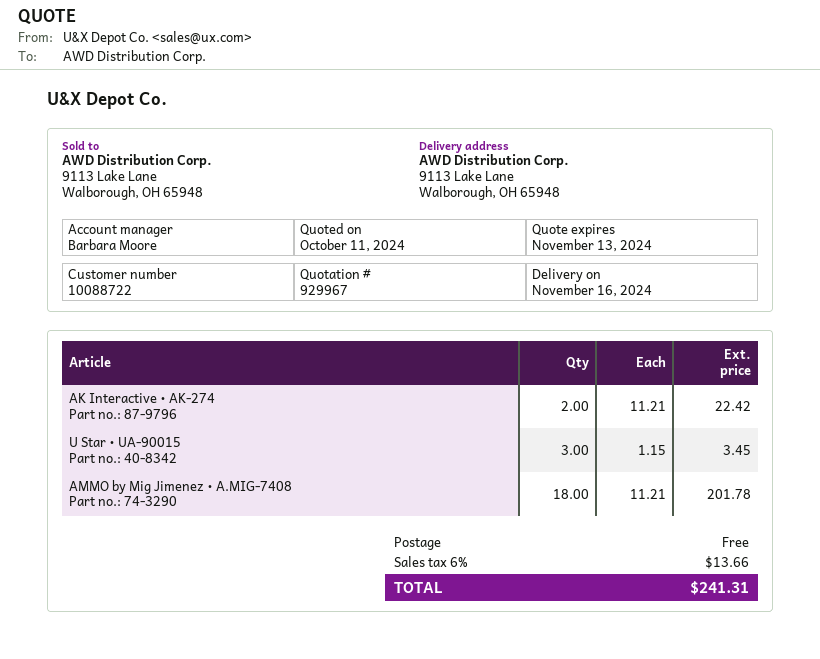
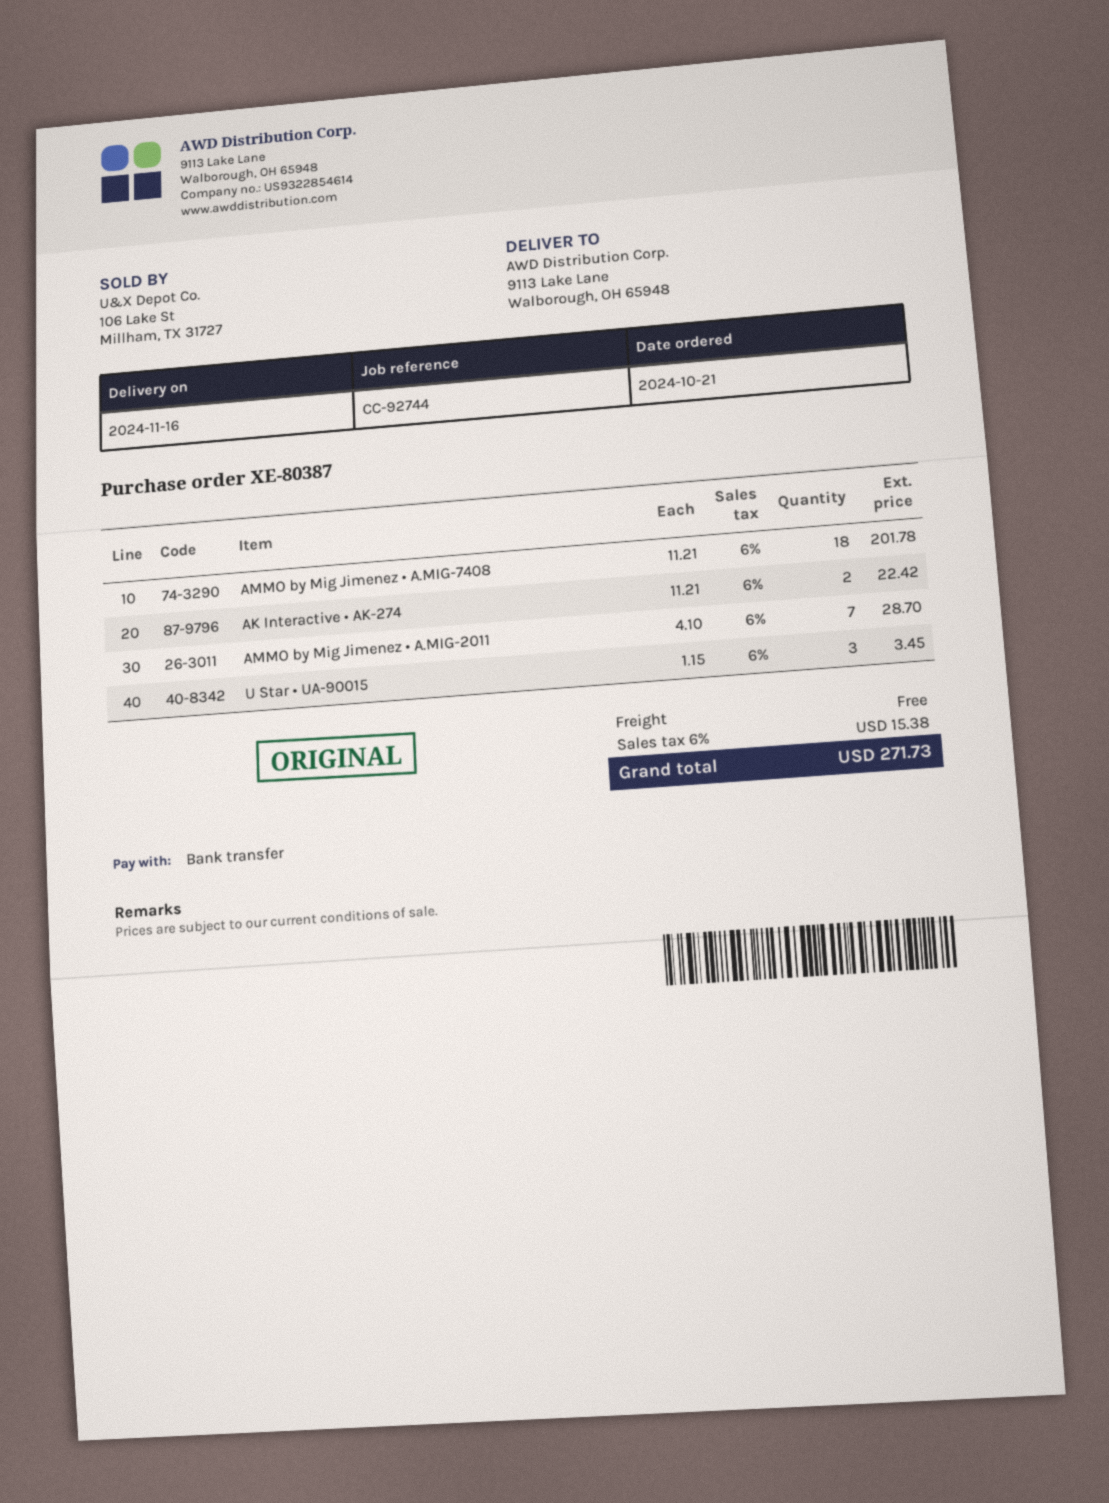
AMMO by Mig Jimenez • A.MIG-2011: none -> 7 x 4.10 = 28.70
tax: 6% = 13.66 -> 6% = 15.38
total: 241.31 -> 271.73

